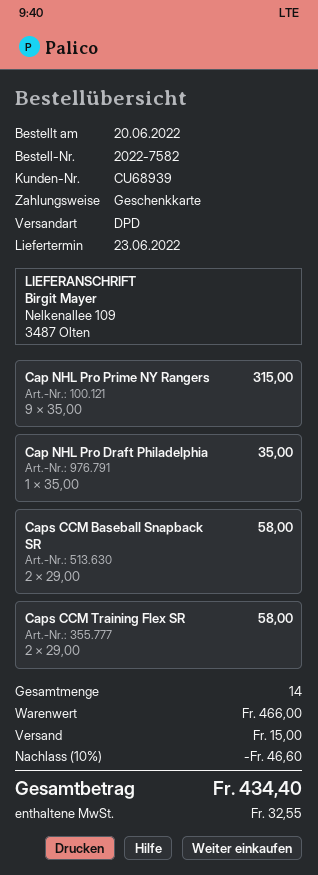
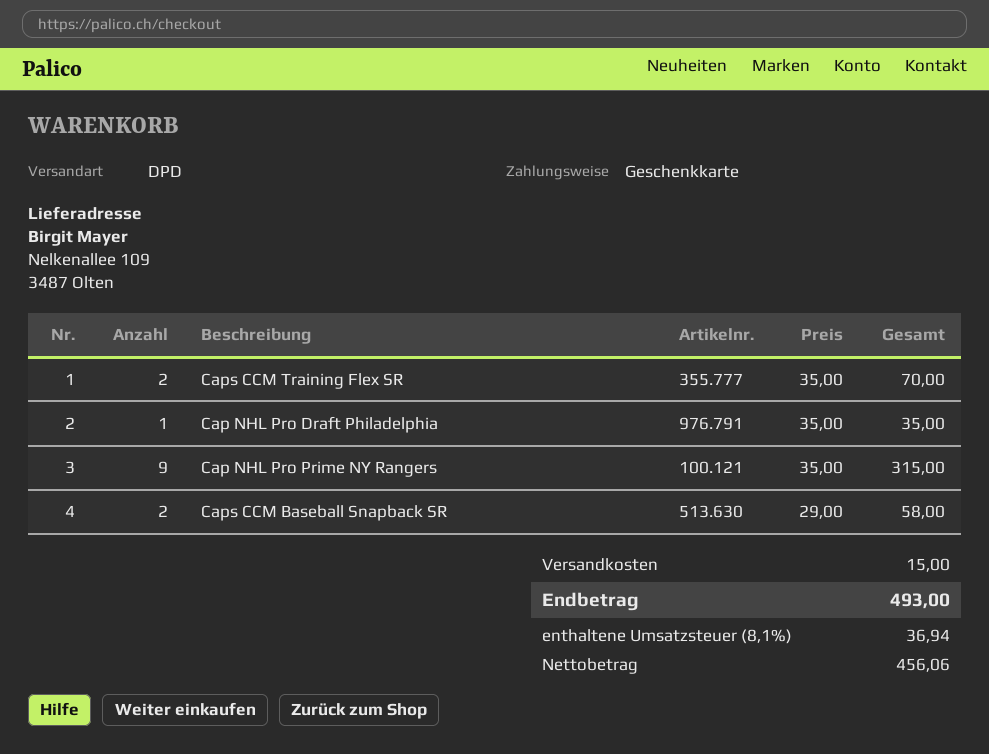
Caps CCM Training Flex SR: 2 x 29.00 = 58.00 -> 2 x 35.00 = 70.00
discount: 10% = 46.60 -> none
tax: 32.55 -> 36.94
total: 434.40 -> 493.00

